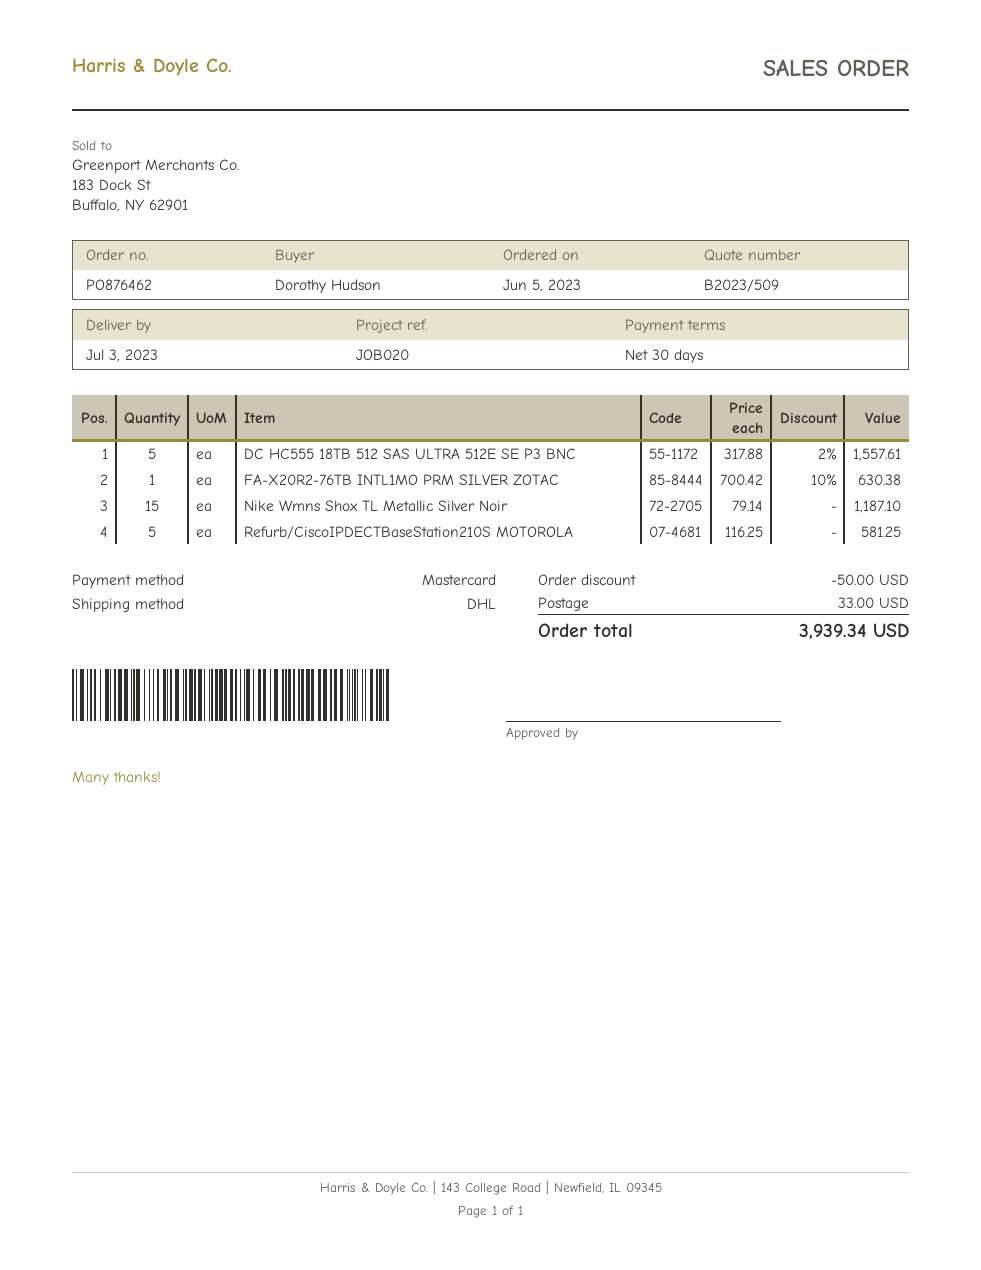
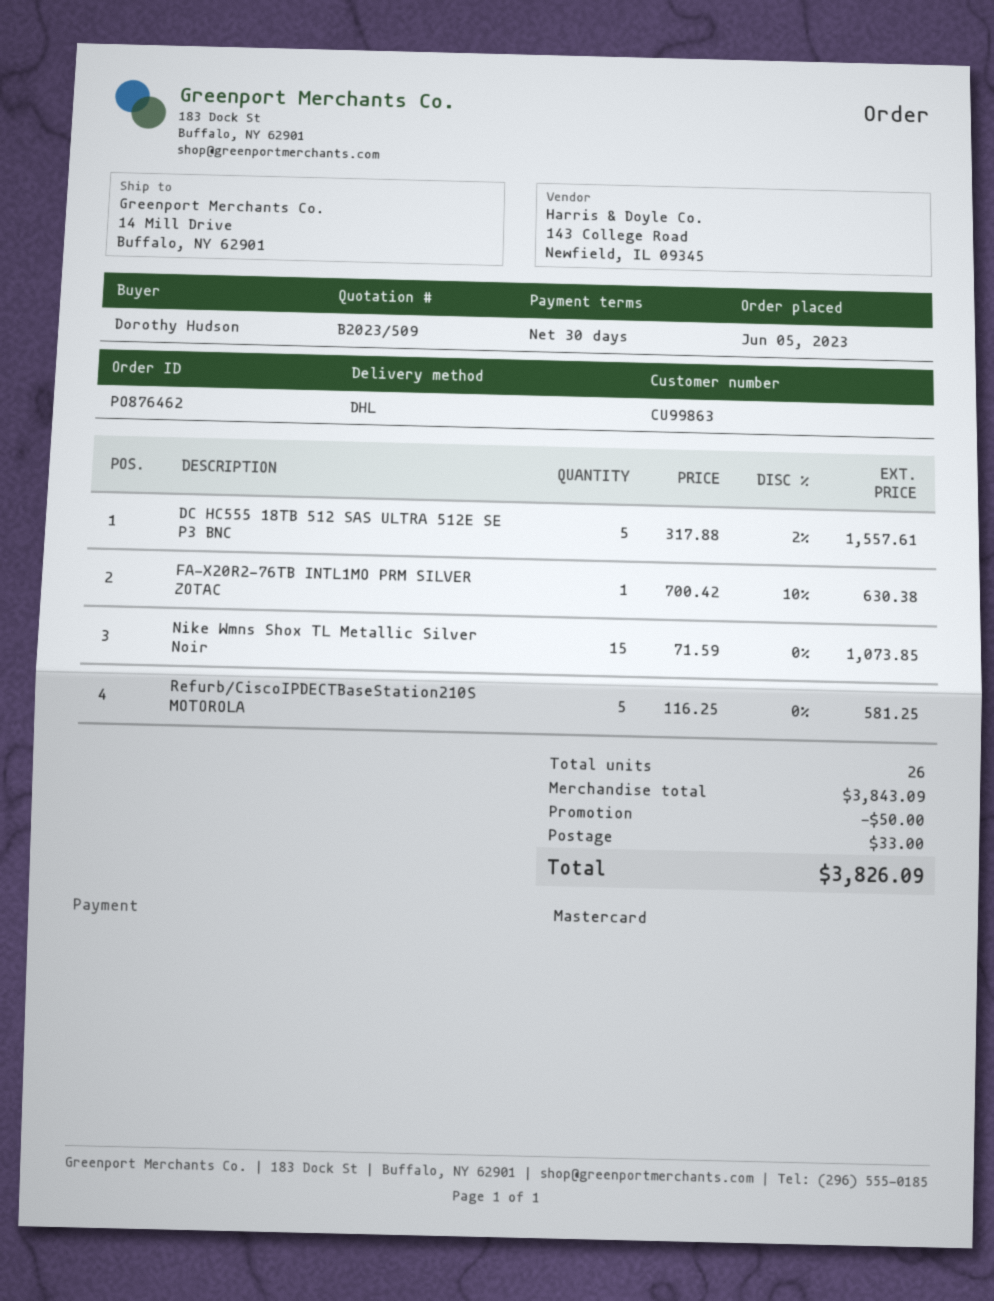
Nike Wmns Shox TL Metallic Silver Noir: 15 x 79.14 = 1187.10 -> 15 x 71.59 = 1073.85
total: 3939.34 -> 3826.09

